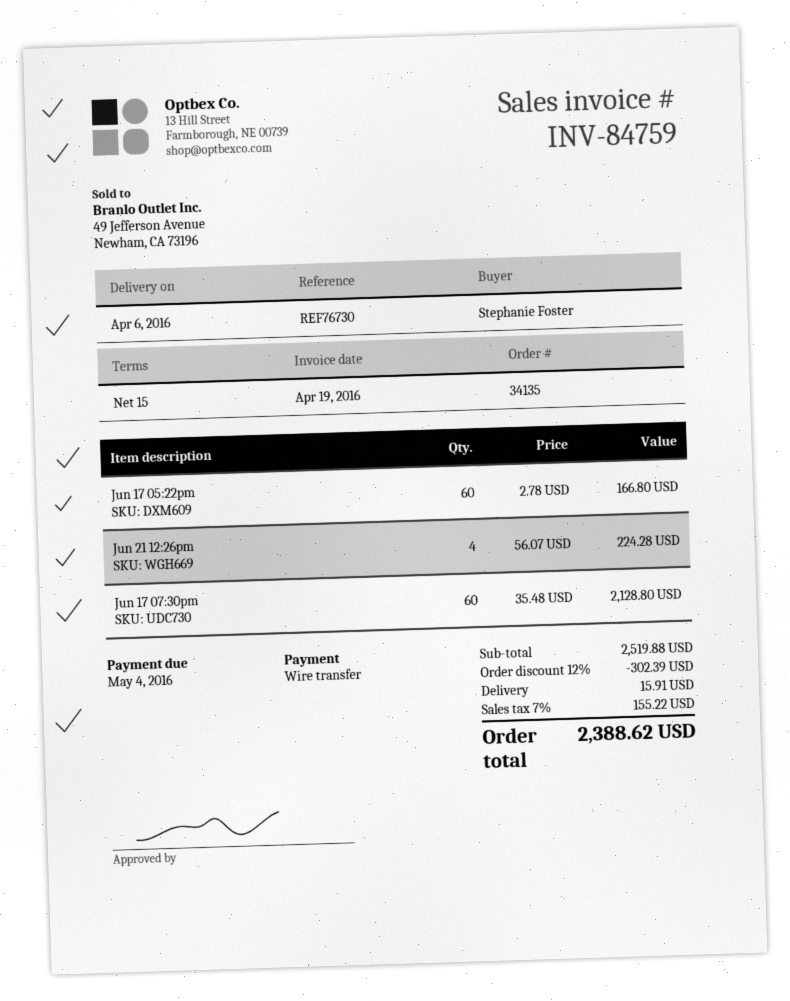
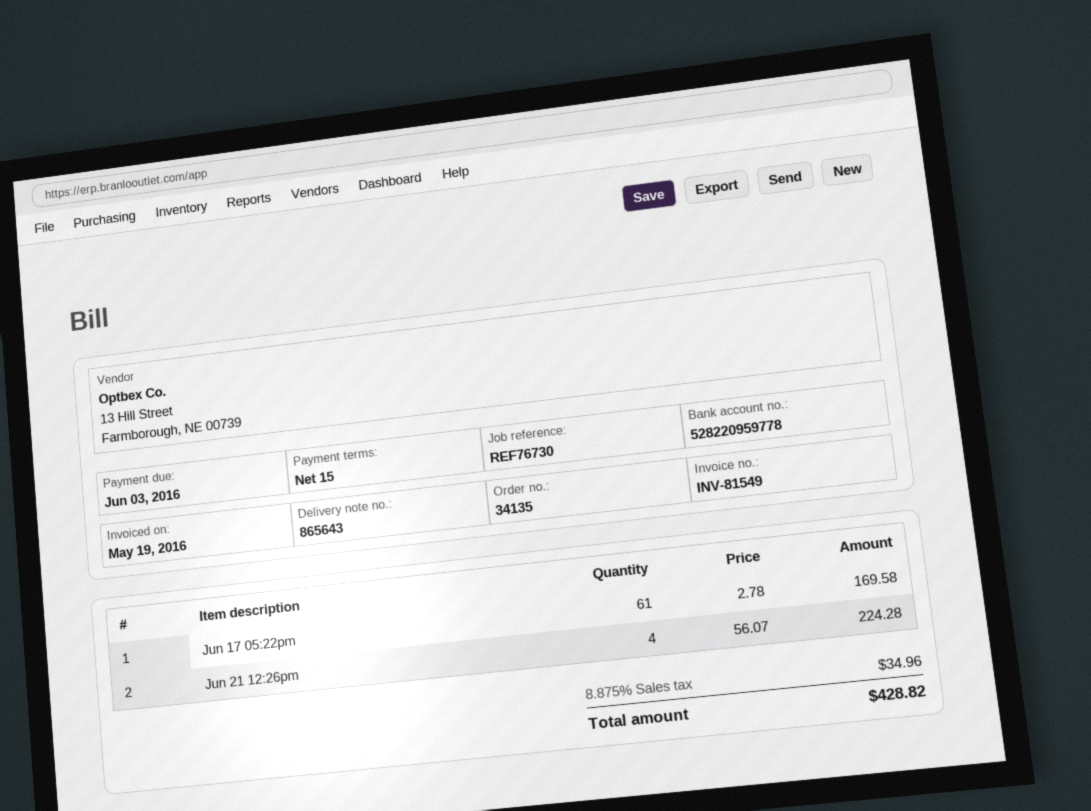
invoice number: INV-84759 -> INV-81549
invoice date: 2016-04-19 -> 2016-05-19
due date: 2016-05-04 -> 2016-06-03
Jun 17 05:22pm: 60 x 2.78 = 166.80 -> 61 x 2.78 = 169.58
Jun 17 07:30pm: 60 x 35.48 = 2128.80 -> none
discount: 12% = 302.39 -> none
shipping: 15.91 -> none
tax: 7% = 155.22 -> 8.875% = 34.96
total: 2388.62 -> 428.82

